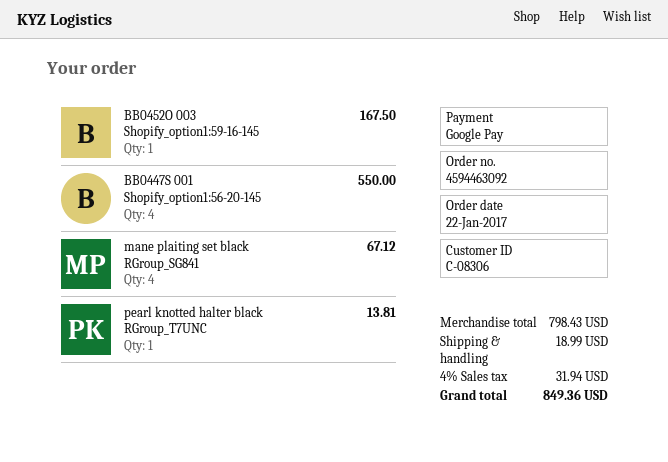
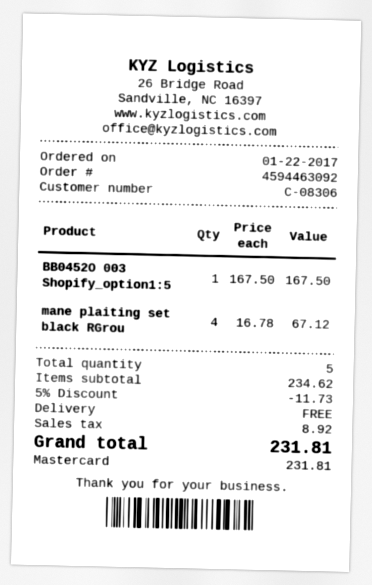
payment method: Google Pay -> Mastercard
BB0447S 001 Shopify_option1:56-20-145: 4 for 550.00 -> none
pearl knotted halter black RGroup_T7UNC: 1 for 13.81 -> none
subtotal: 798.43 -> 234.62
discount: none -> 5% = 11.73
shipping: 18.99 -> 0.00
tax: 31.94 -> 8.92
total: 849.36 -> 231.81

